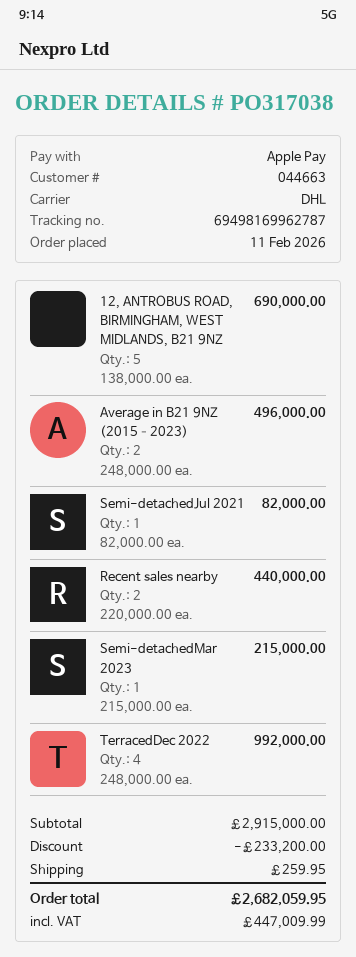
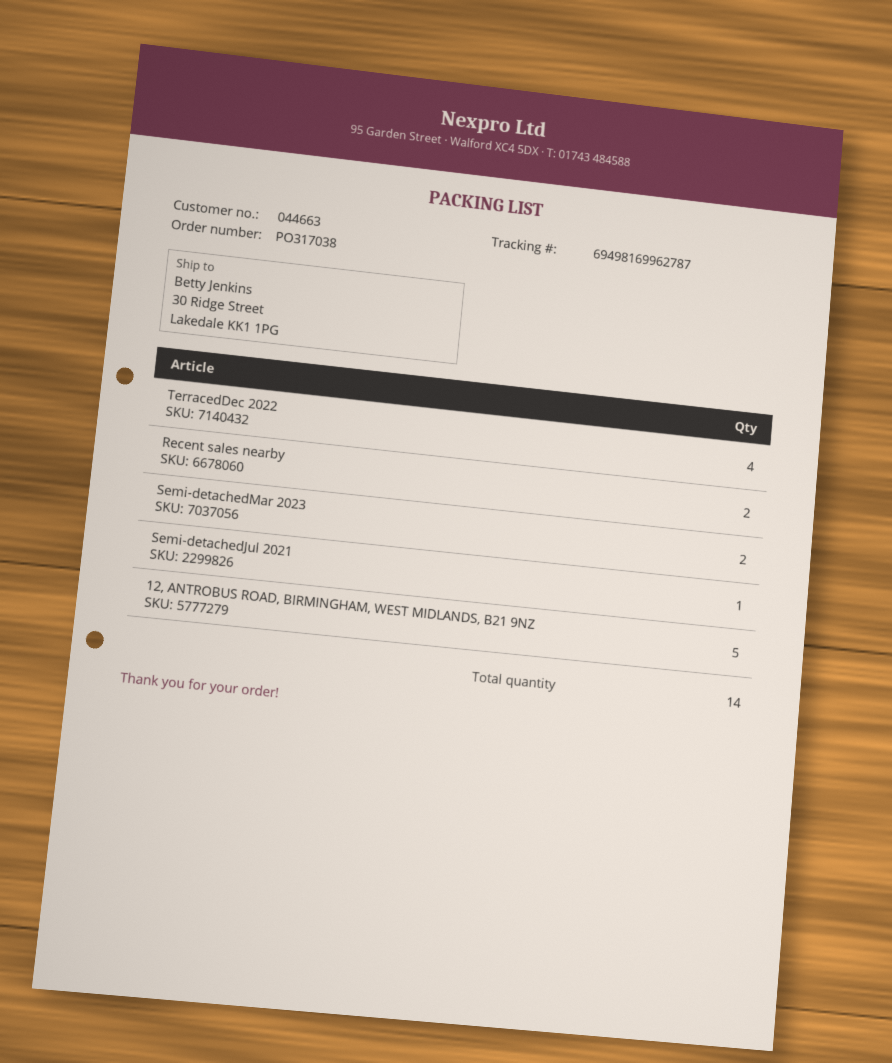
Average in B21 9NZ (2015–2023): 2 -> none
Semi-detachedMar 2023: 1 -> 2

